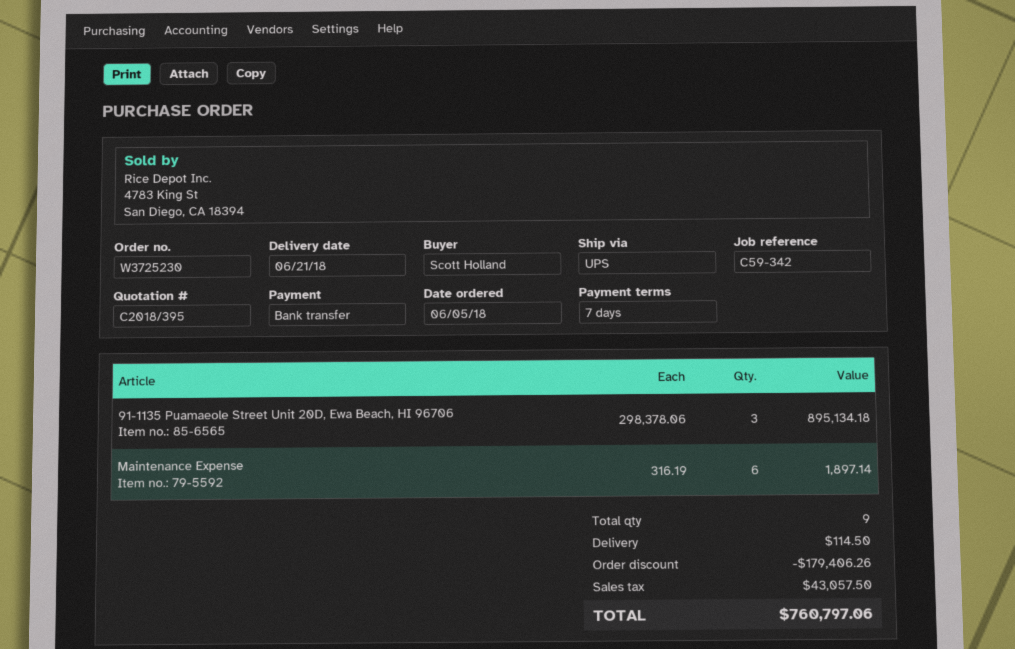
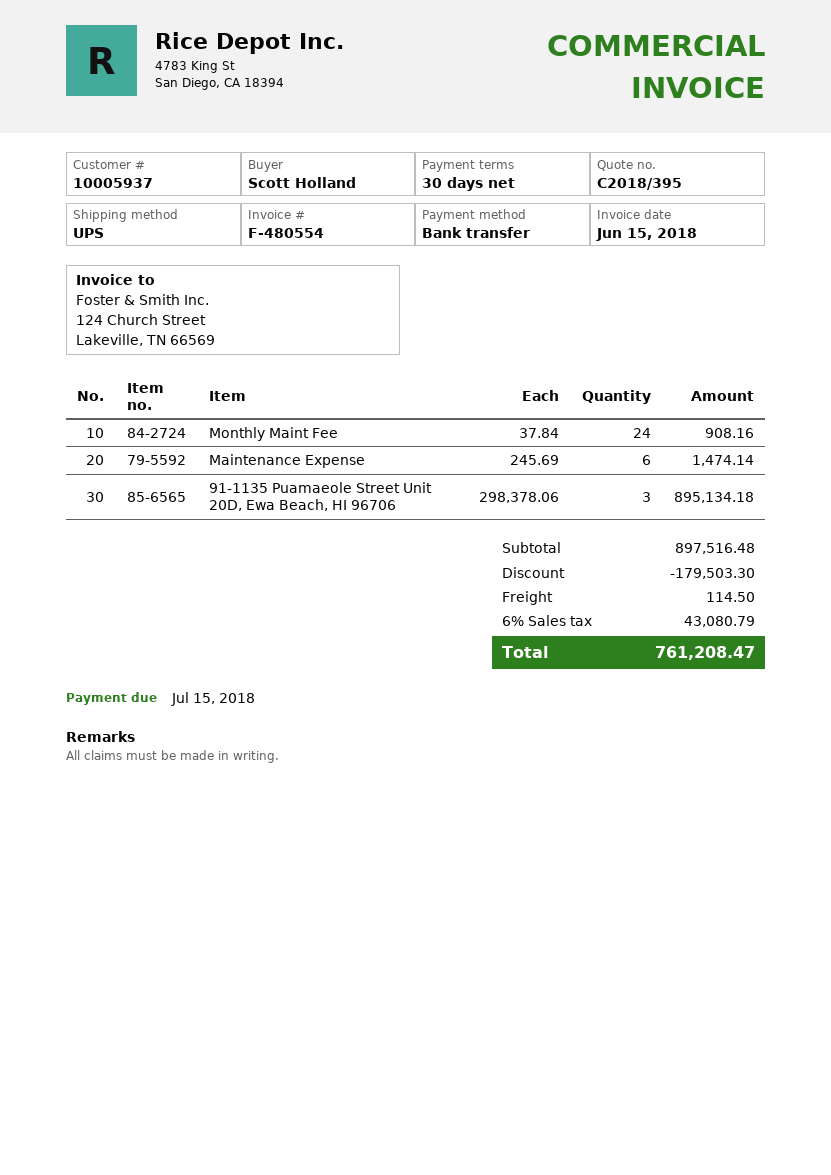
payment terms: 7 days -> 30 days
Maintenance Expense: 6 x 316.19 = 1897.14 -> 6 x 245.69 = 1474.14
Monthly Maint Fee: none -> 24 x 37.84 = 908.16
discount: 179406.26 -> 179503.30
tax: 43057.50 -> 43080.79
total: 760797.06 -> 761208.47

